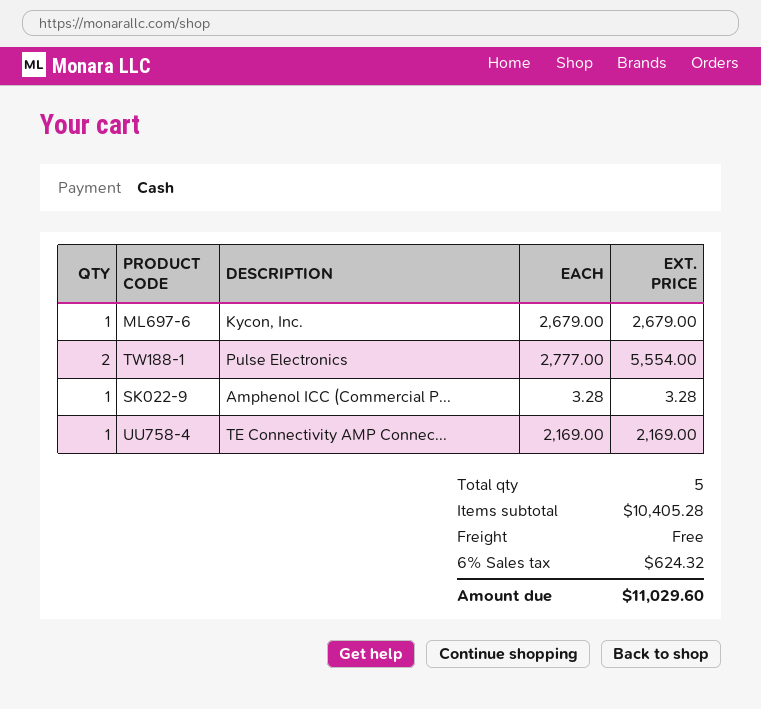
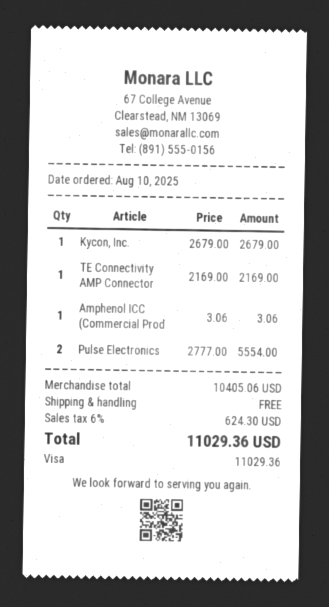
payment method: cash -> Visa
Amphenol ICC (Commercial P...: 1 x 3.28 = 3.28 -> 1 x 3.06 = 3.06
subtotal: 10405.28 -> 10405.06
tax: 6% = 624.32 -> 6% = 624.30
total: 11029.60 -> 11029.36

